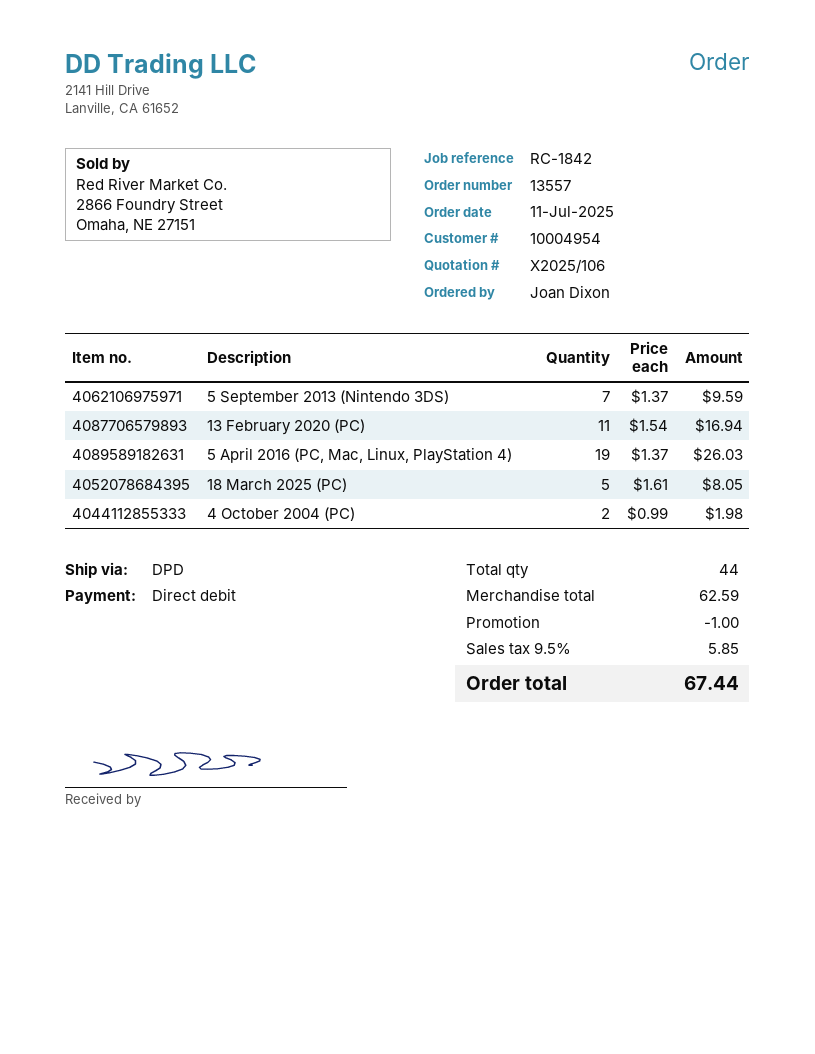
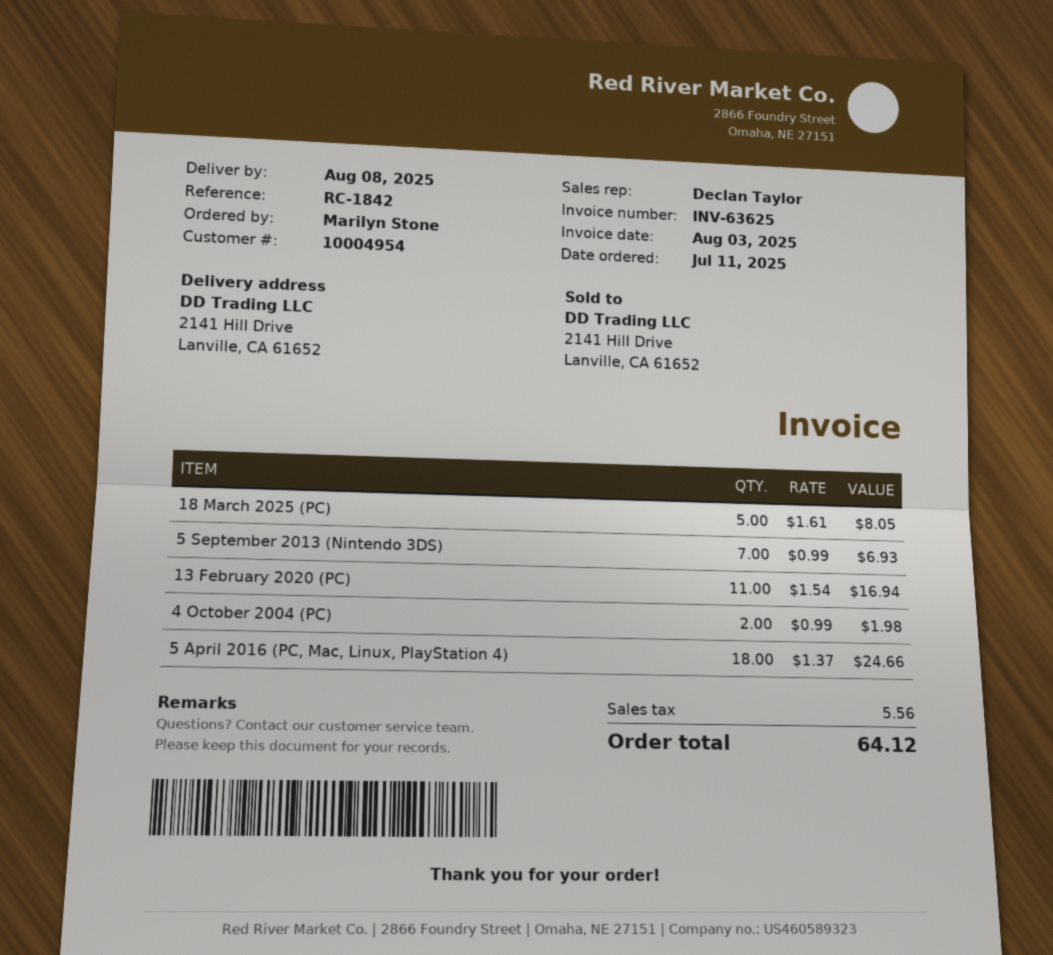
ordered by: Joan Dixon -> Marilyn Stone
5 September 2013 (Nintendo 3DS): 7 x 1.37 = 9.59 -> 7 x 0.99 = 6.93
5 April 2016 (PC, Mac, Linux, PlayStation 4): 19 x 1.37 = 26.03 -> 18 x 1.37 = 24.66
discount: 1.00 -> none
tax: 5.85 -> 5.56
total: 67.44 -> 64.12

